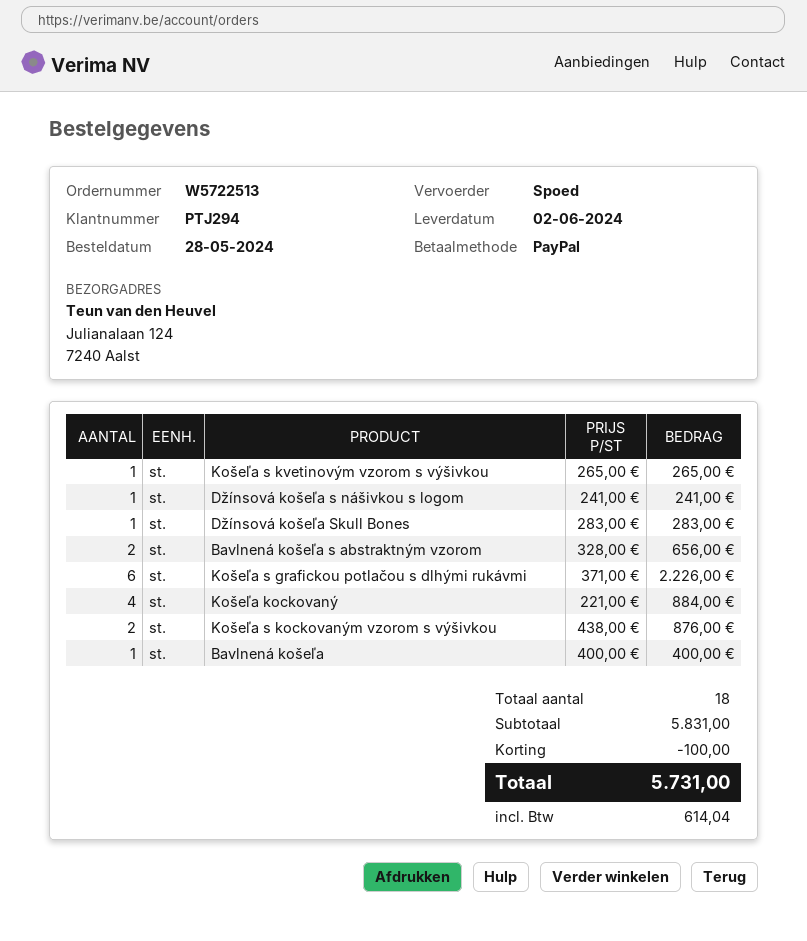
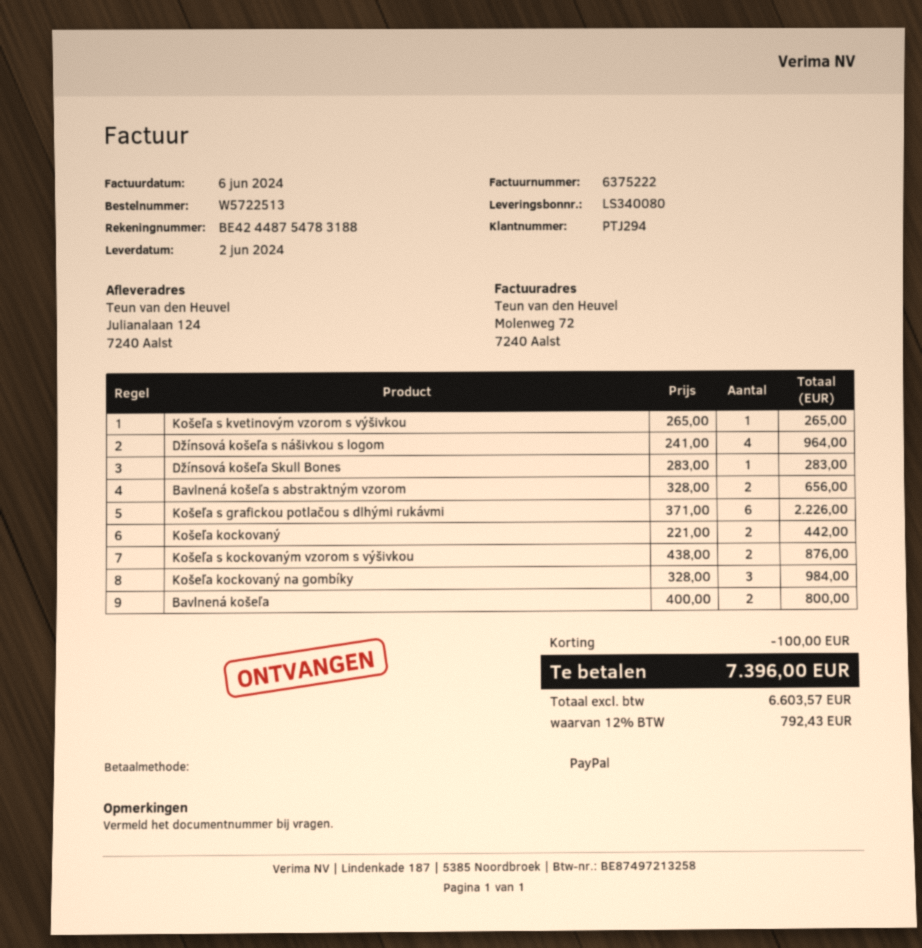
Džínsová košeľa s nášivkou s logom: 1 x 241.00 = 241.00 -> 4 x 241.00 = 964.00
Košeľa kockovaný: 4 x 221.00 = 884.00 -> 2 x 221.00 = 442.00
Bavlnená košeľa: 1 x 400.00 = 400.00 -> 2 x 400.00 = 800.00
Košeľa kockovaný na gombíky: none -> 3 x 328.00 = 984.00
tax: 614.04 -> 792.43
total: 5731.00 -> 7396.00

